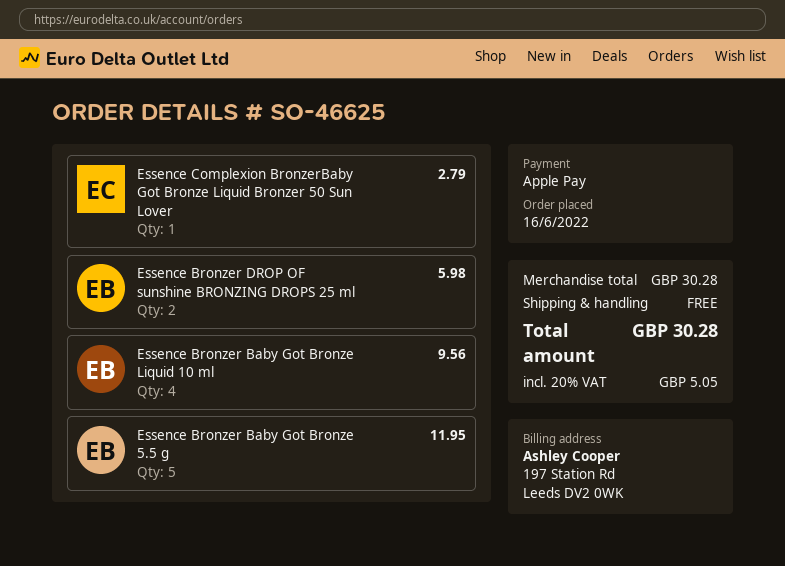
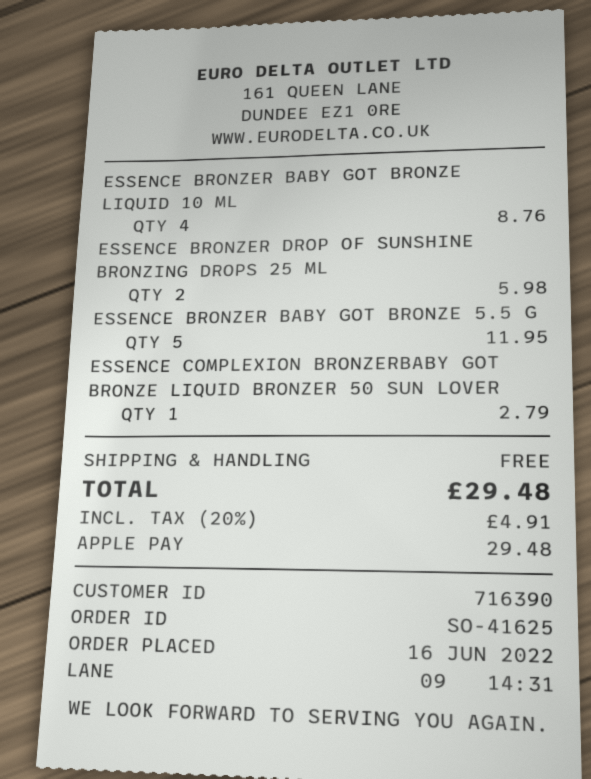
order number: SO-46625 -> SO-41625
Essence Bronzer Baby Got Bronze Liquid 10 ml: 4 for 9.56 -> 4 for 8.76
tax: 20% = 5.05 -> 20% = 4.91
total: 30.28 -> 29.48

